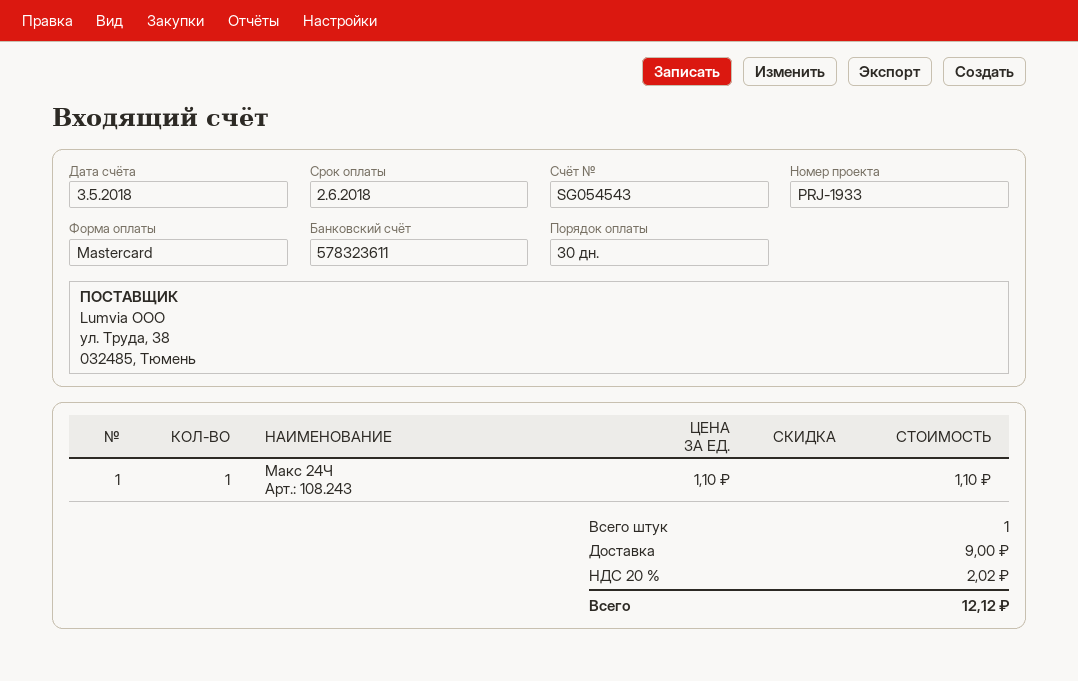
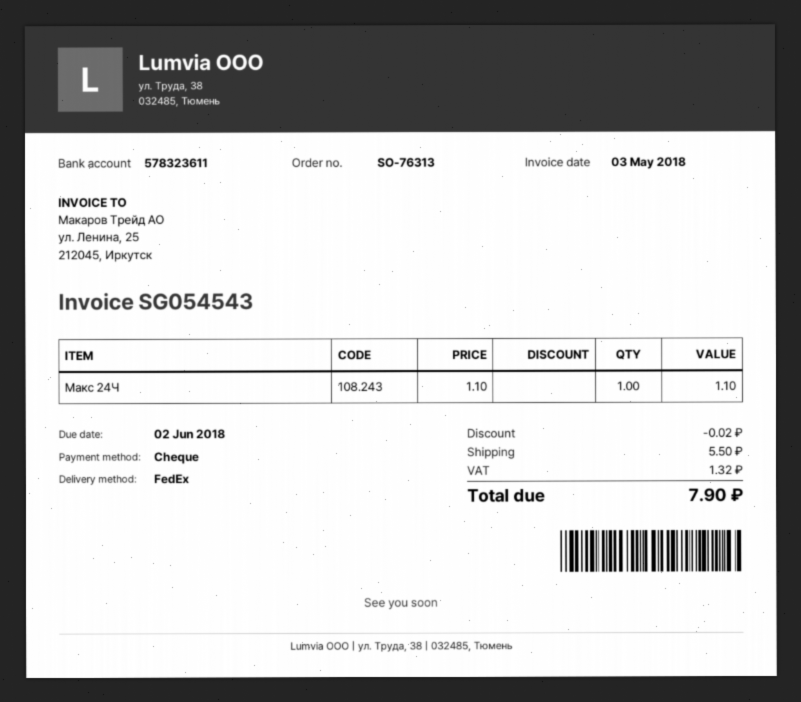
payment method: Mastercard -> cheque
discount: none -> 0.02
shipping: 9.00 -> 5.50
tax: 2.02 -> 1.32
total: 12.12 -> 7.90

